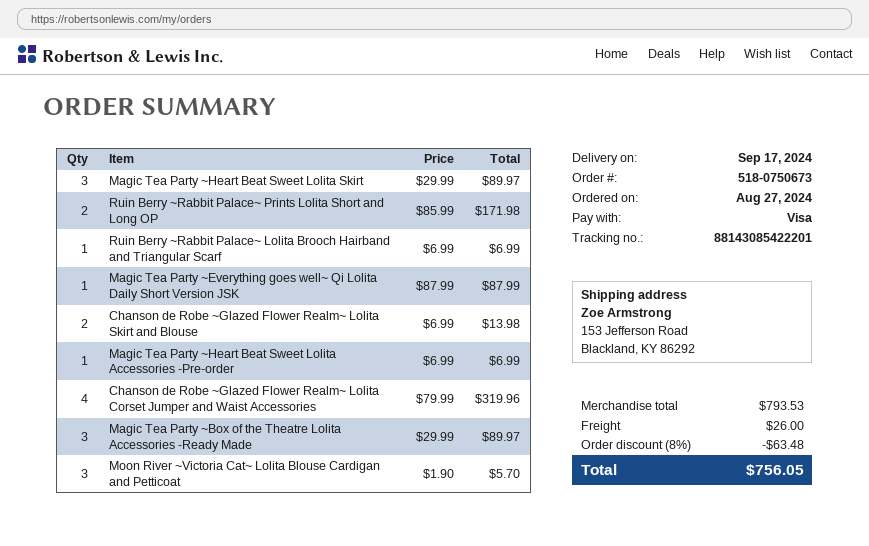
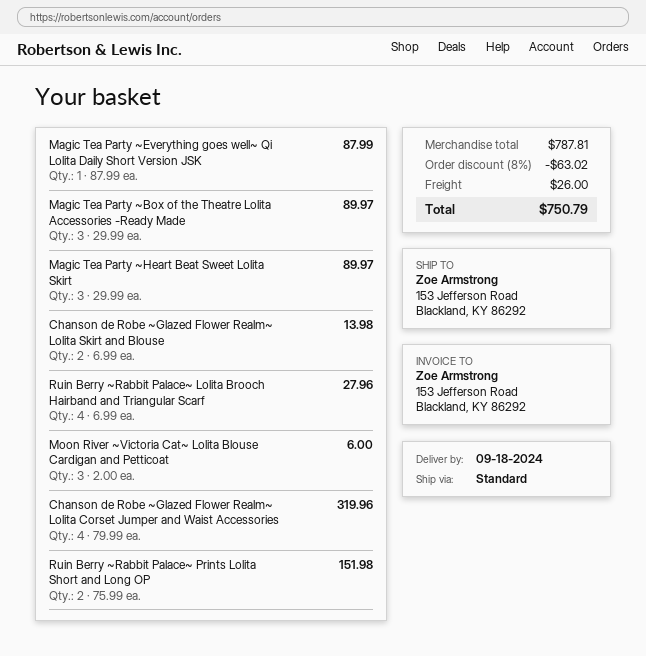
delivery date: 2024-09-17 -> 2024-09-18
Ruin Berry ~Rabbit Palace~ Prints Lolita Short and Long OP: 2 x 85.99 = 171.98 -> 2 x 75.99 = 151.98
Ruin Berry ~Rabbit Palace~ Lolita Brooch Hairband and Triangular Scarf: 1 x 6.99 = 6.99 -> 4 x 6.99 = 27.96
Magic Tea Party ~Heart Beat Sweet Lolita Accessories -Pre-order: 1 x 6.99 = 6.99 -> none
Moon River ~Victoria Cat~ Lolita Blouse Cardigan and Petticoat: 3 x 1.90 = 5.70 -> 3 x 2.00 = 6.00
subtotal: 793.53 -> 787.81
discount: 8% = 63.48 -> 8% = 63.02
total: 756.05 -> 750.79

